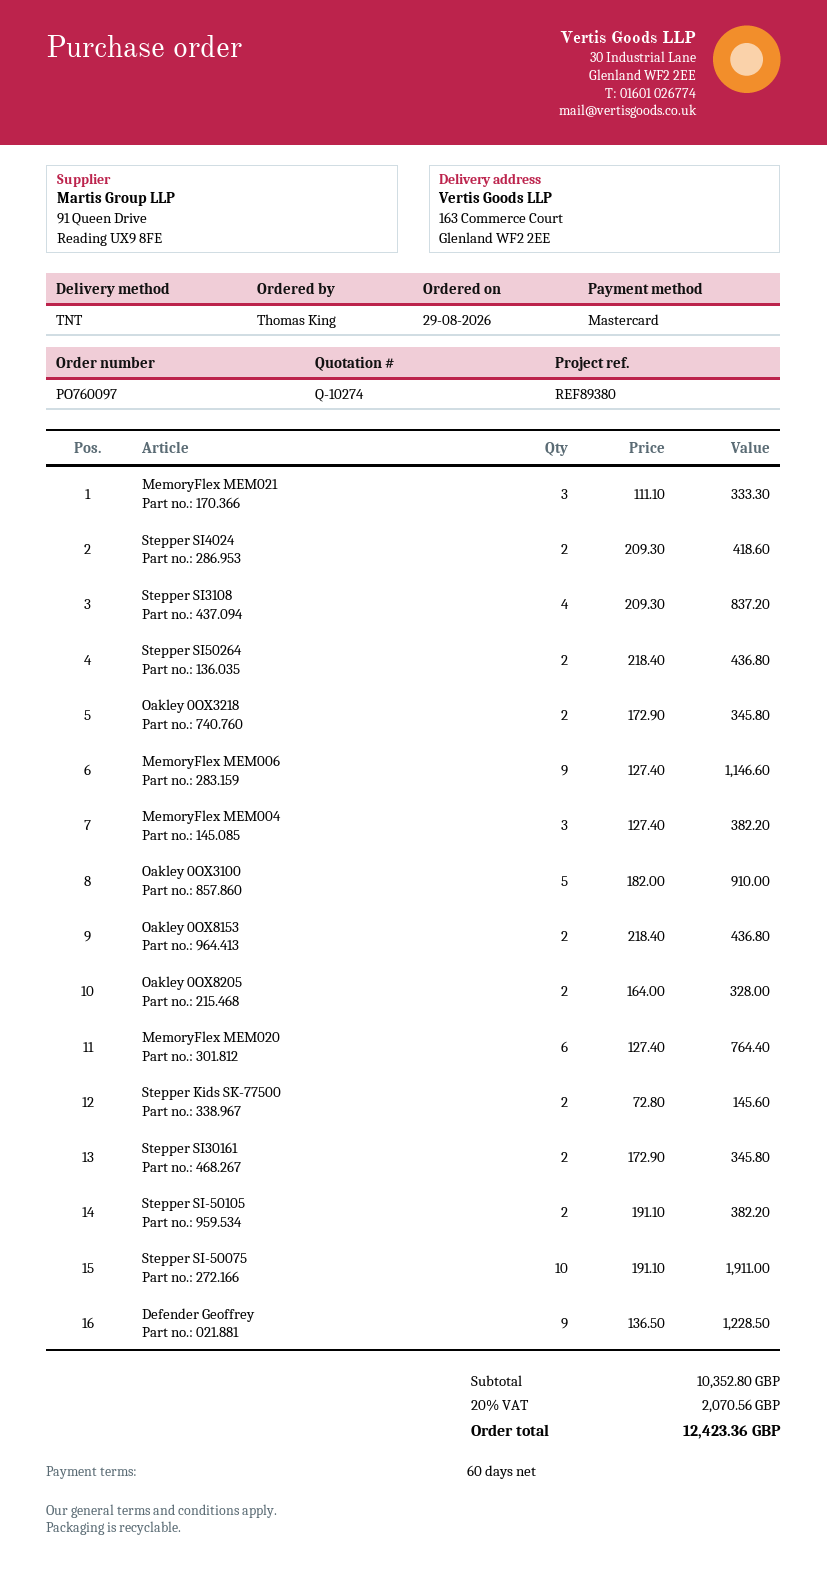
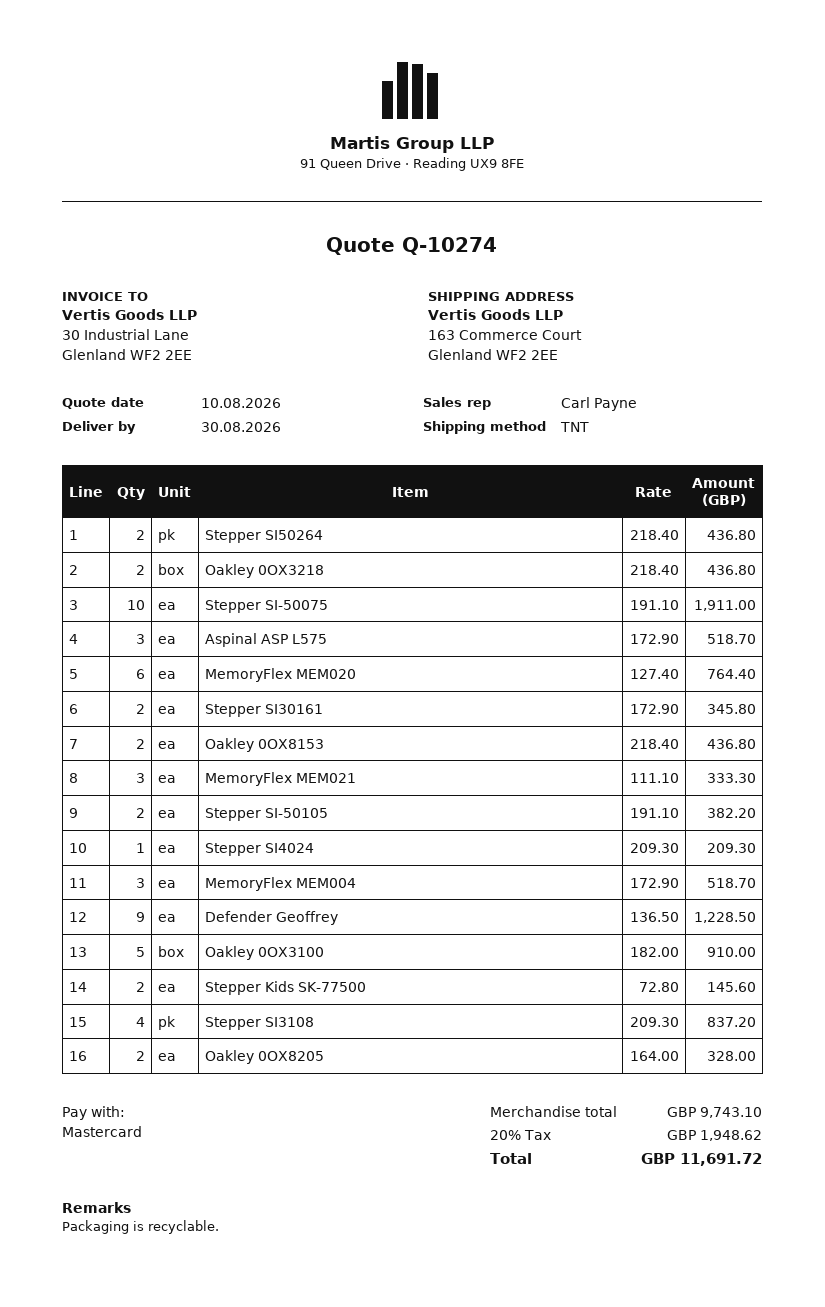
Stepper SI4024: 2 x 209.30 = 418.60 -> 1 x 209.30 = 209.30
Oakley 0OX3218: 2 x 172.90 = 345.80 -> 2 x 218.40 = 436.80
MemoryFlex MEM006: 9 x 127.40 = 1146.60 -> none
MemoryFlex MEM004: 3 x 127.40 = 382.20 -> 3 x 172.90 = 518.70
Aspinal ASP L575: none -> 3 x 172.90 = 518.70
subtotal: 10352.80 -> 9743.10
tax: 20% = 2070.56 -> 20% = 1948.62
total: 12423.36 -> 11691.72

